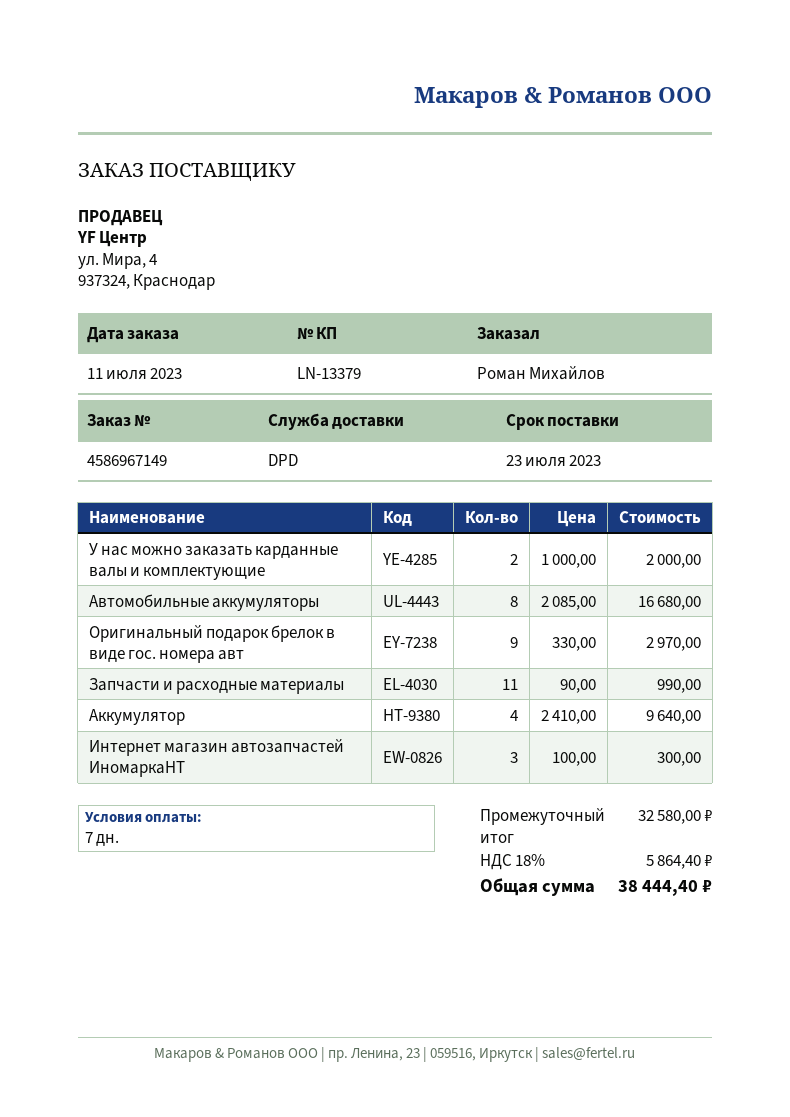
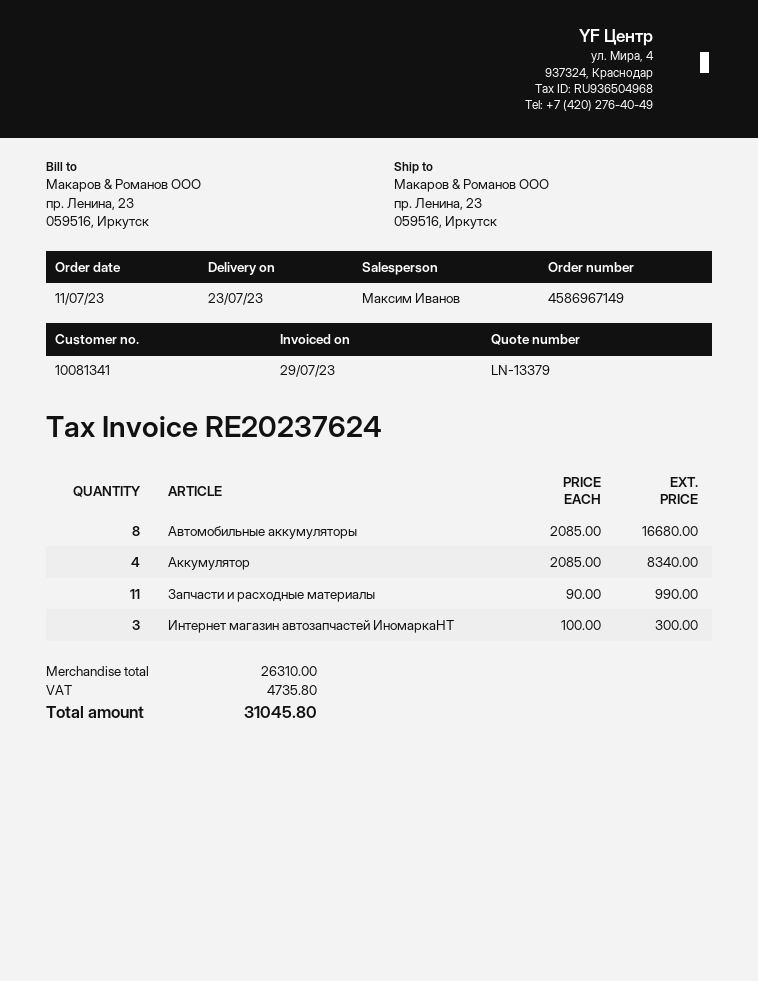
У нас можно заказать карданные валы и комплектующие: 2 x 1000.00 = 2000.00 -> none
Оригинальный подарок брелок в виде гос. номера авт: 9 x 330.00 = 2970.00 -> none
Аккумулятор: 4 x 2410.00 = 9640.00 -> 4 x 2085.00 = 8340.00
subtotal: 32580.00 -> 26310.00
tax: 5864.40 -> 4735.80
total: 38444.40 -> 31045.80

